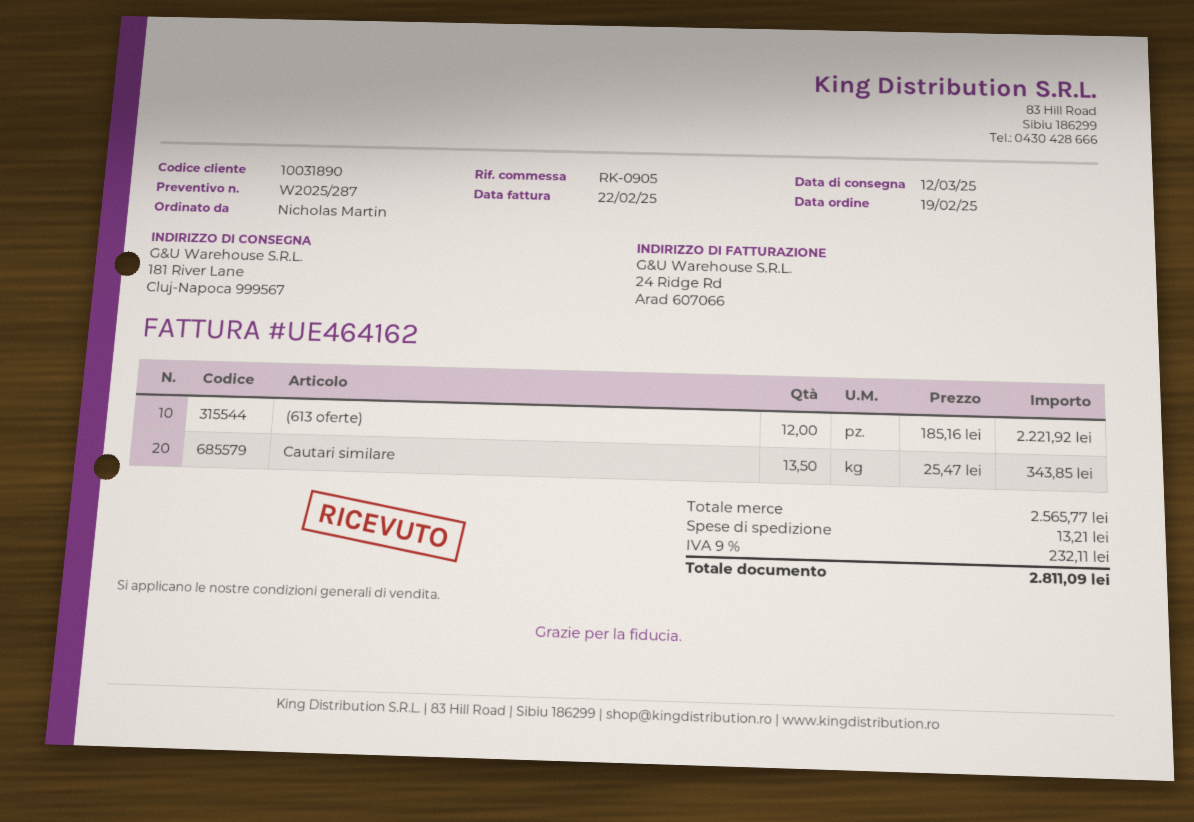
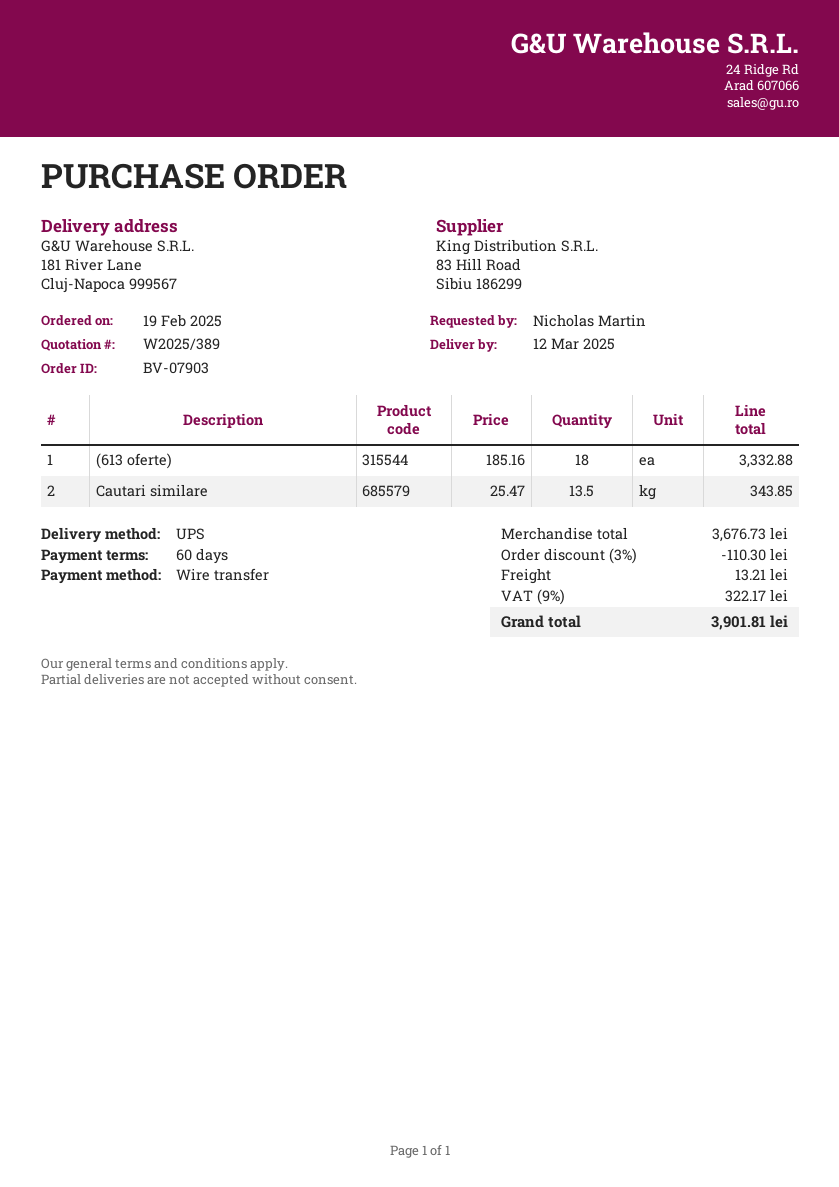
quote number: W2025/287 -> W2025/389
(613 oferte): 12 x 185.16 = 2221.92 -> 18 x 185.16 = 3332.88
subtotal: 2565.77 -> 3676.73
discount: none -> 3% = 110.30
tax: 9% = 232.11 -> 9% = 322.17
total: 2811.09 -> 3901.81

